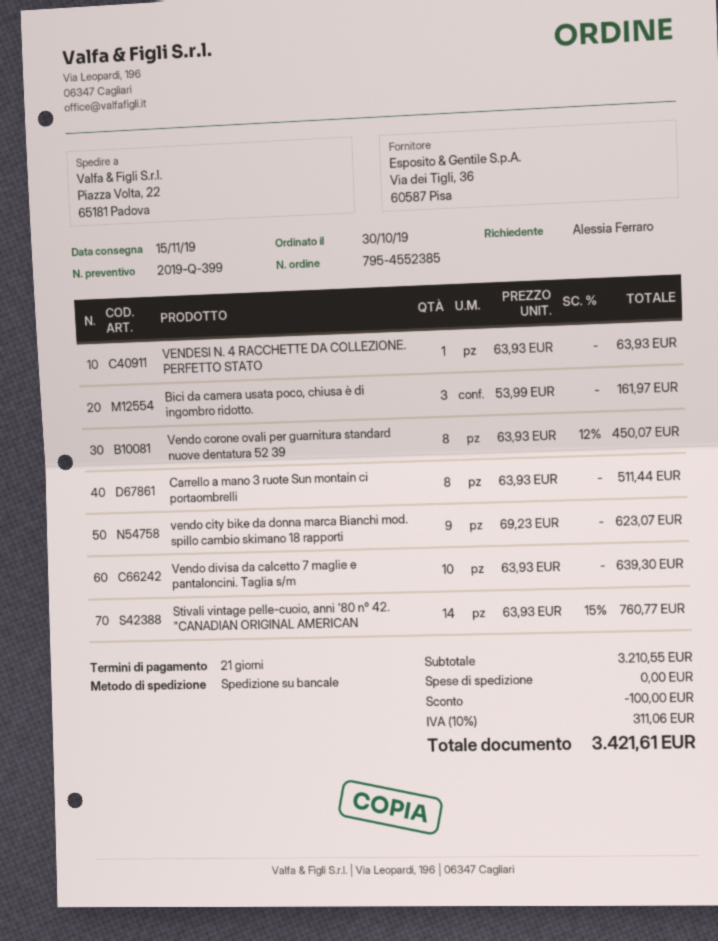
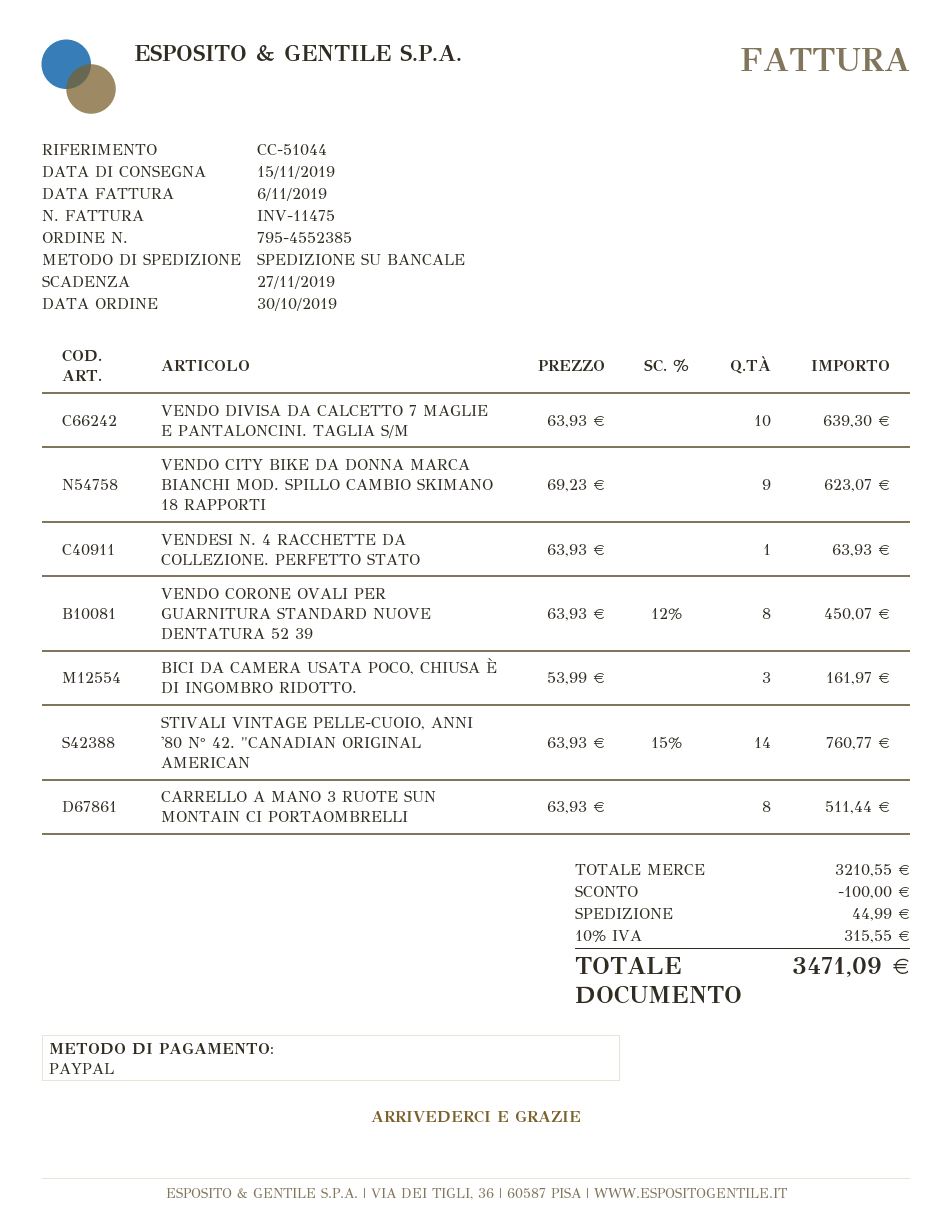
shipping: 0.00 -> 44.99
tax: 10% = 311.06 -> 10% = 315.55
total: 3421.61 -> 3471.09

